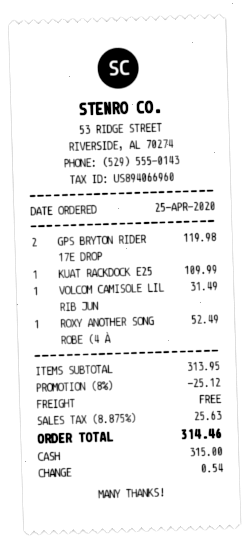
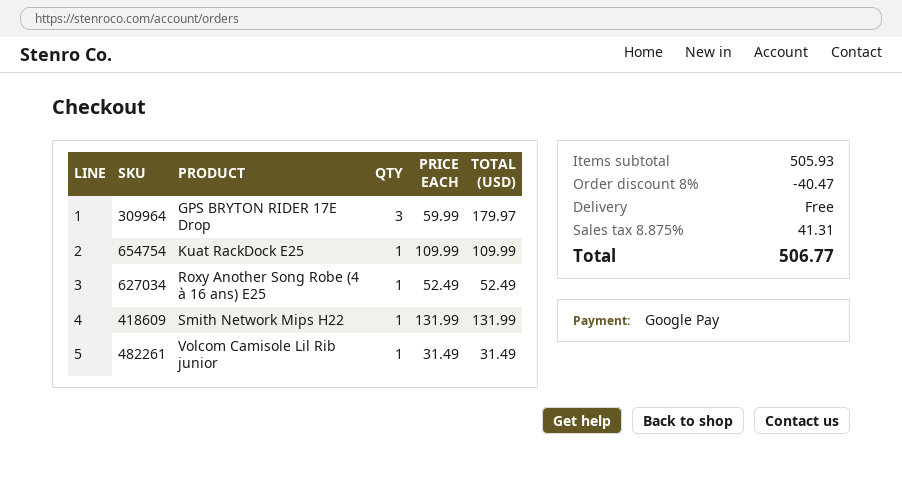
payment method: cash -> Google Pay
GPS BRYTON RIDER 17E DROP: 2 for 119.98 -> 3 for 179.97
Smith Network Mips H22: none -> 1 for 131.99
subtotal: 313.95 -> 505.93
discount: 8% = 25.12 -> 8% = 40.47
tax: 8.875% = 25.63 -> 8.875% = 41.31
total: 314.46 -> 506.77

